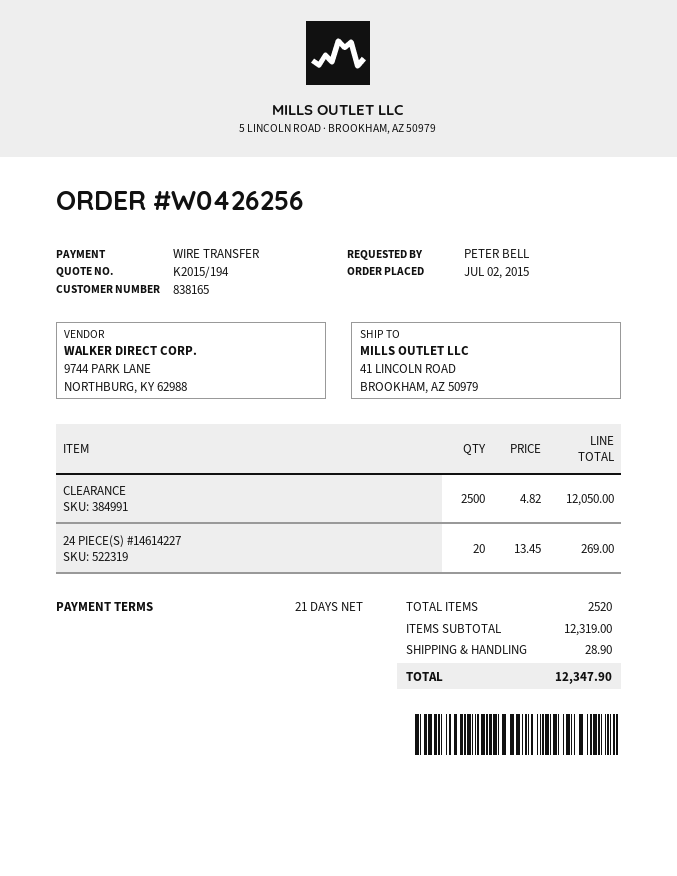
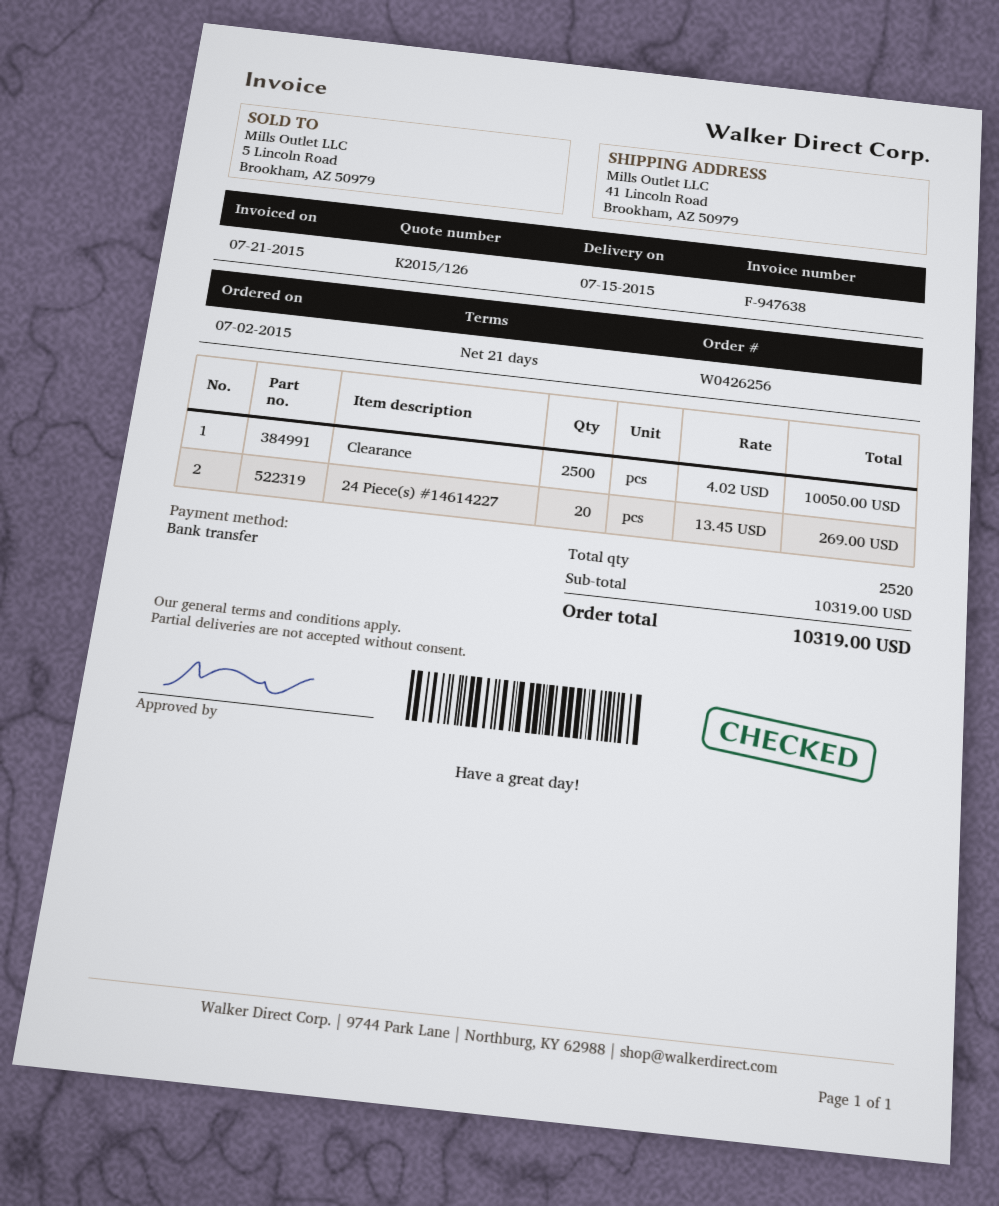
quote number: K2015/194 -> K2015/126
CLEARANCE: 2500 x 4.82 = 12050.00 -> 2500 x 4.02 = 10050.00
subtotal: 12319.00 -> 10319.00
shipping: 28.90 -> none
total: 12347.90 -> 10319.00

